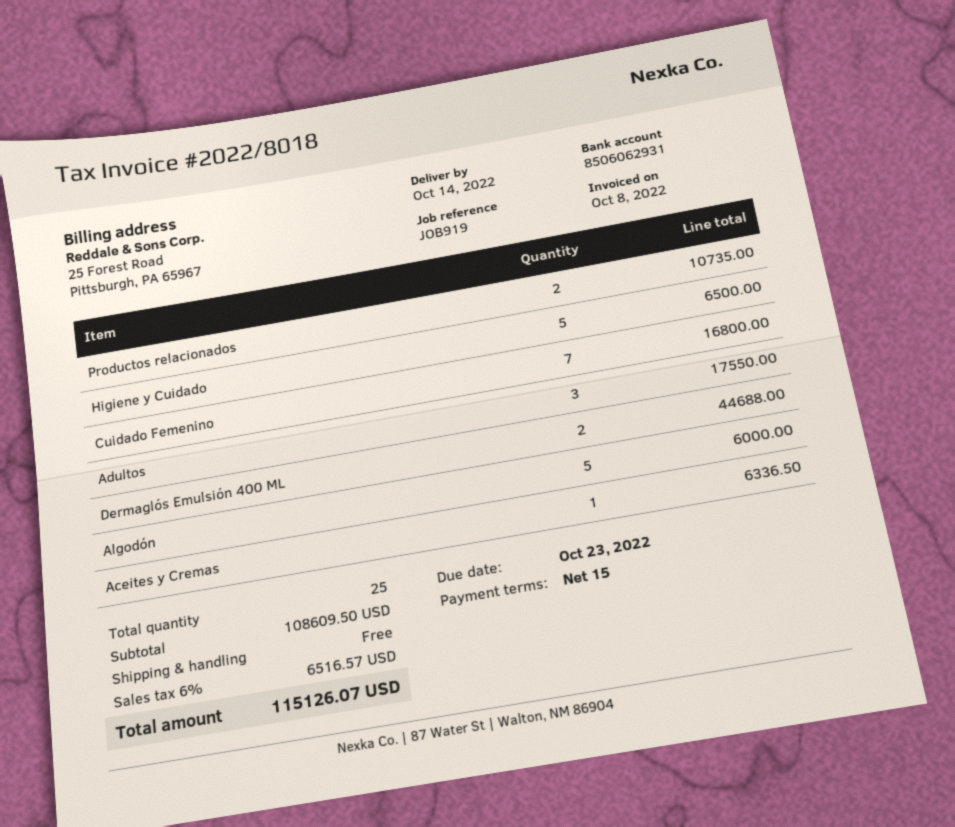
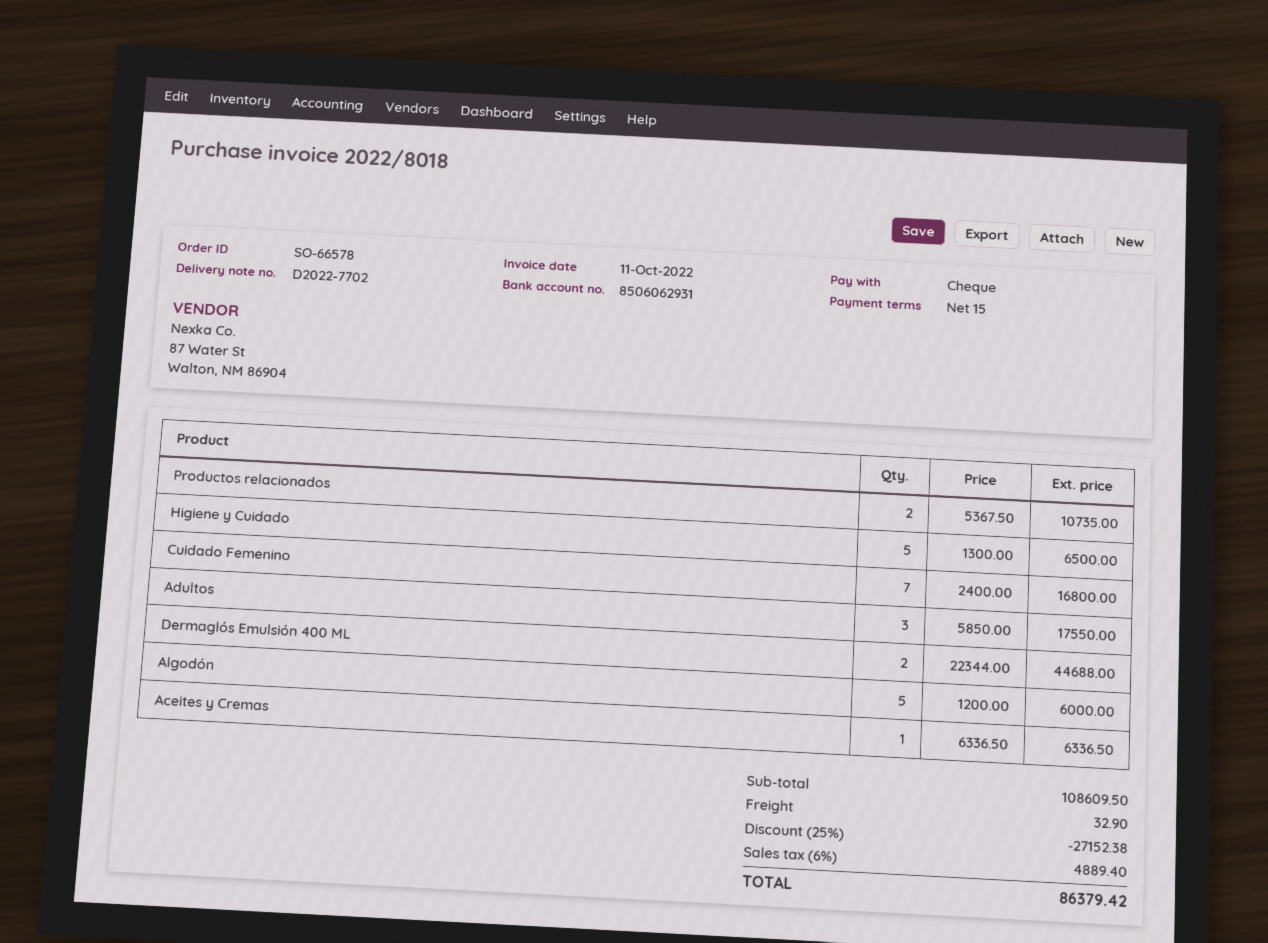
invoice date: 2022-10-08 -> 2022-10-11
discount: none -> 25% = 27152.38
shipping: 0.00 -> 32.90
tax: 6% = 6516.57 -> 6% = 4889.40
total: 115126.07 -> 86379.42

